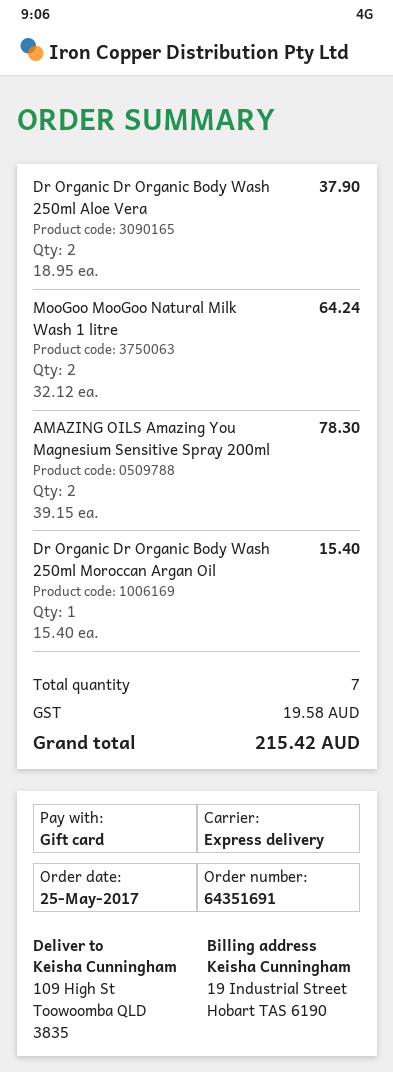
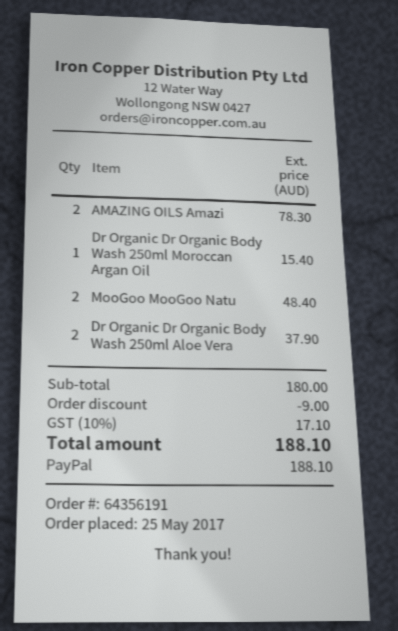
order number: 64351691 -> 64356191
payment method: gift card -> PayPal
MooGoo MooGoo Natural Milk Wash 1 litre: 2 for 64.24 -> 2 for 48.40
discount: none -> 9.00
tax: 19.58 -> 17.10
total: 215.42 -> 188.10

